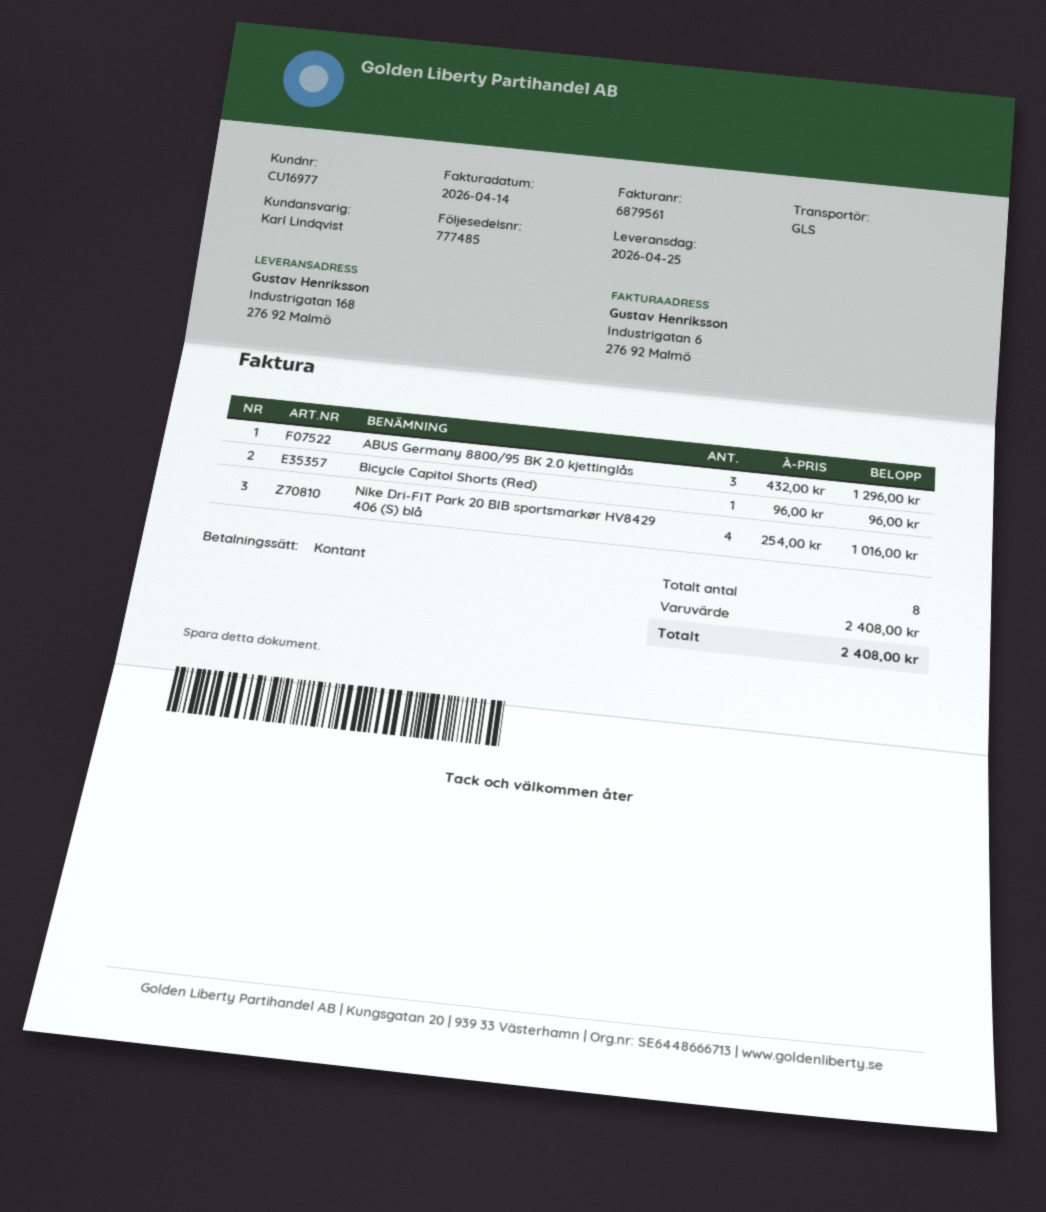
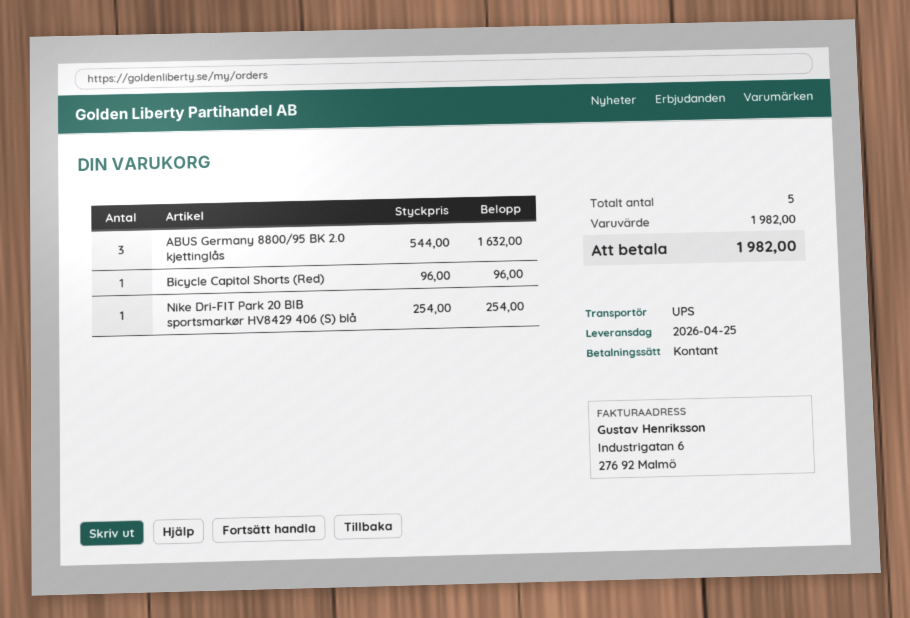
shipping method: GLS -> UPS
ABUS Germany 8800/95 BK 2.0 kjettinglås: 3 x 432.00 = 1296.00 -> 3 x 544.00 = 1632.00
Nike Dri-FIT Park 20 BIB sportsmarkør HV8429 406 (S) blå: 4 x 254.00 = 1016.00 -> 1 x 254.00 = 254.00
total quantity: 8 -> 5
subtotal: 2408.00 -> 1982.00
total: 2408.00 -> 1982.00

